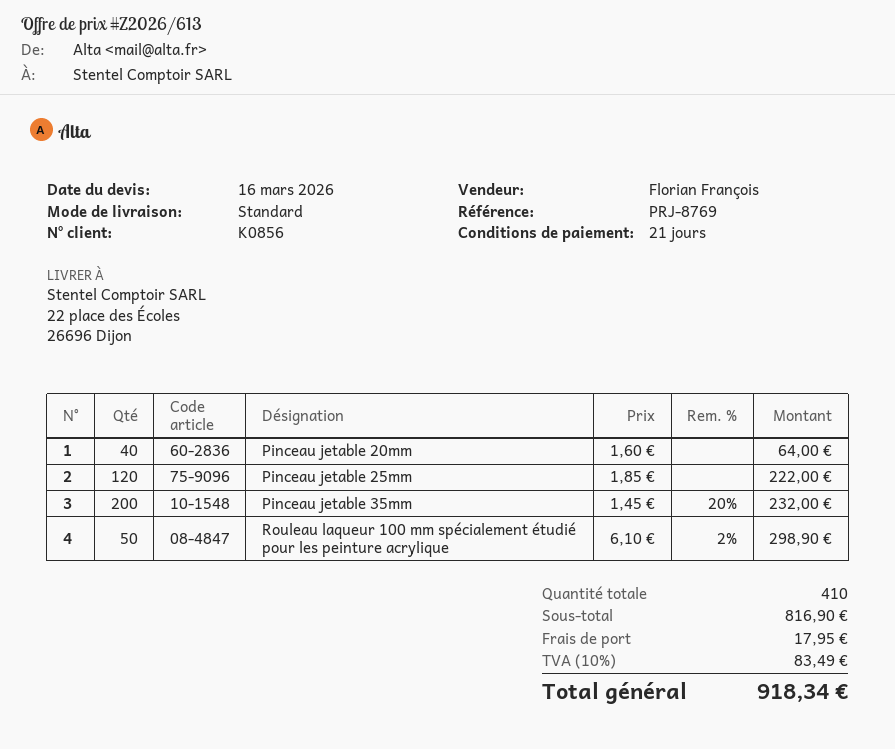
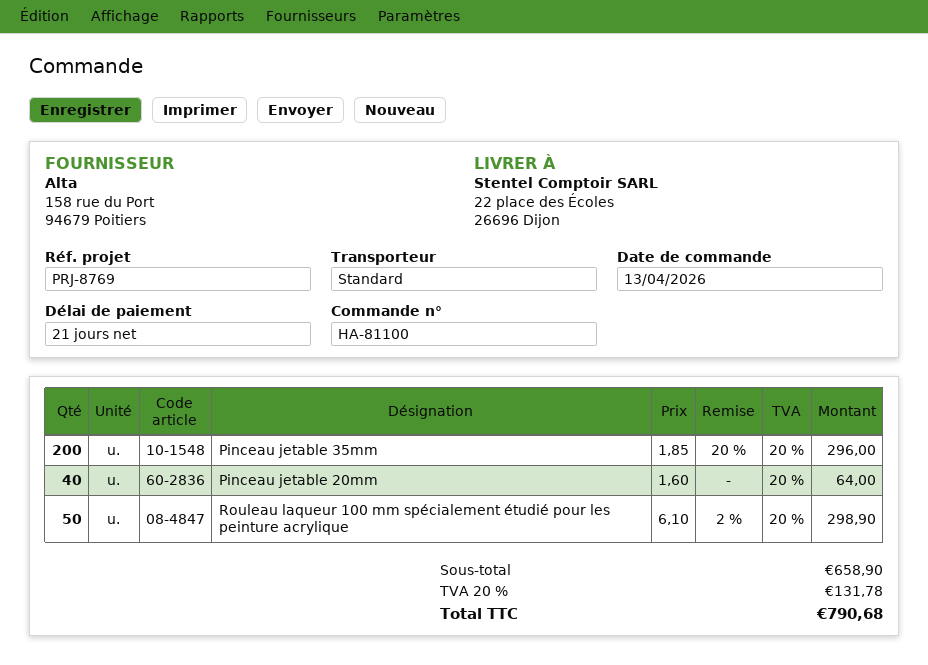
Pinceau jetable 25mm: 120 x 1.85 = 222.00 -> none
Pinceau jetable 35mm: 200 x 1.45 - 20% = 232.00 -> 200 x 1.85 - 20% = 296.00
subtotal: 816.90 -> 658.90
shipping: 17.95 -> none
tax: 10% = 83.49 -> 20% = 131.78
total: 918.34 -> 790.68

